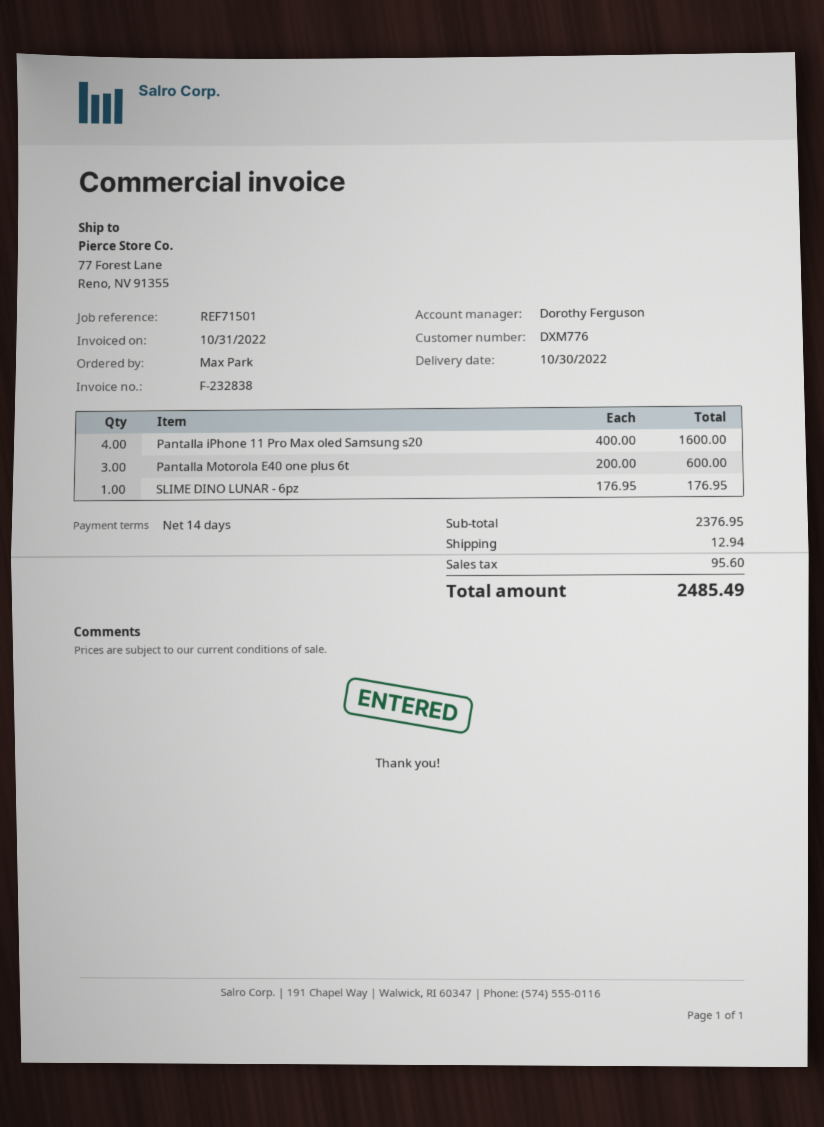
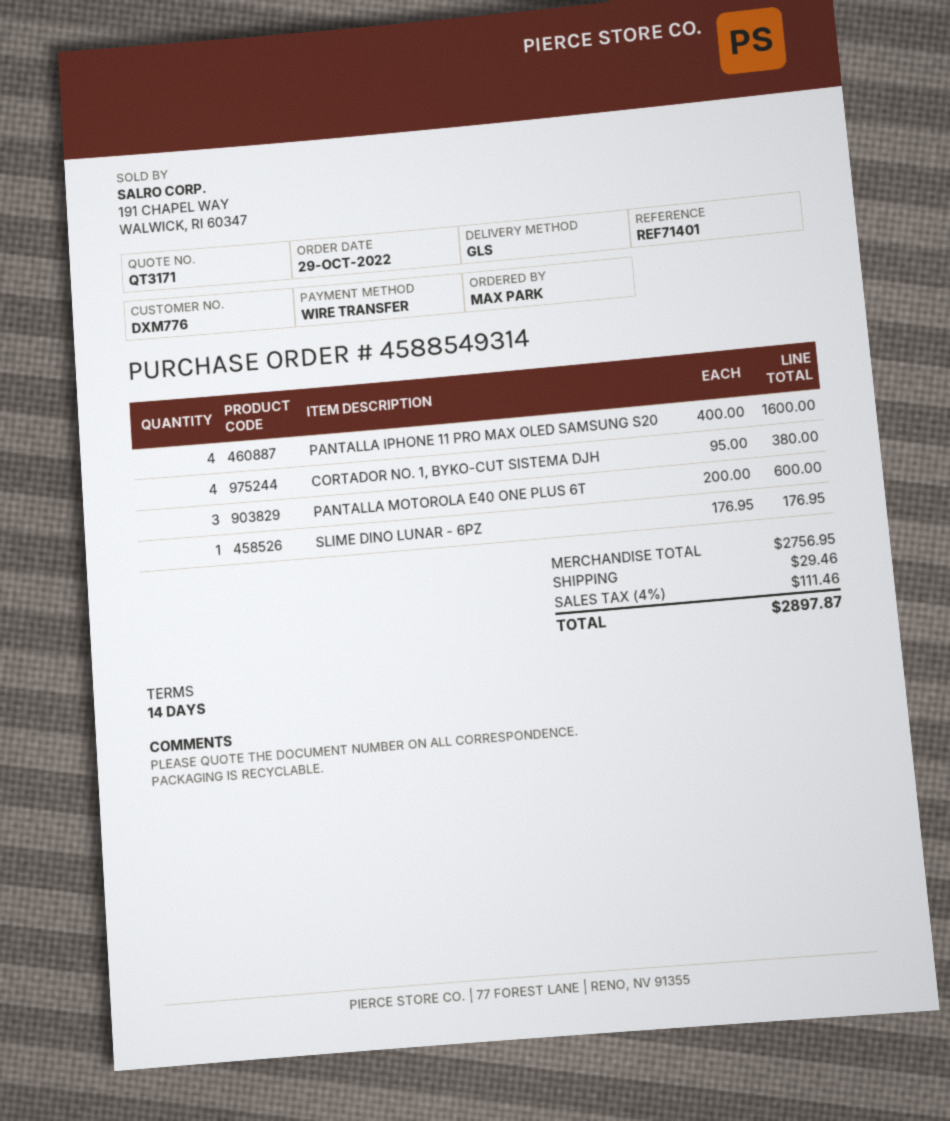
reference: REF71501 -> REF71401
CORTADOR NO. 1, BYKO-CUT SISTEMA DJH: none -> 4 x 95.00 = 380.00
subtotal: 2376.95 -> 2756.95
shipping: 12.94 -> 29.46
tax: 95.60 -> 111.46
total: 2485.49 -> 2897.87

